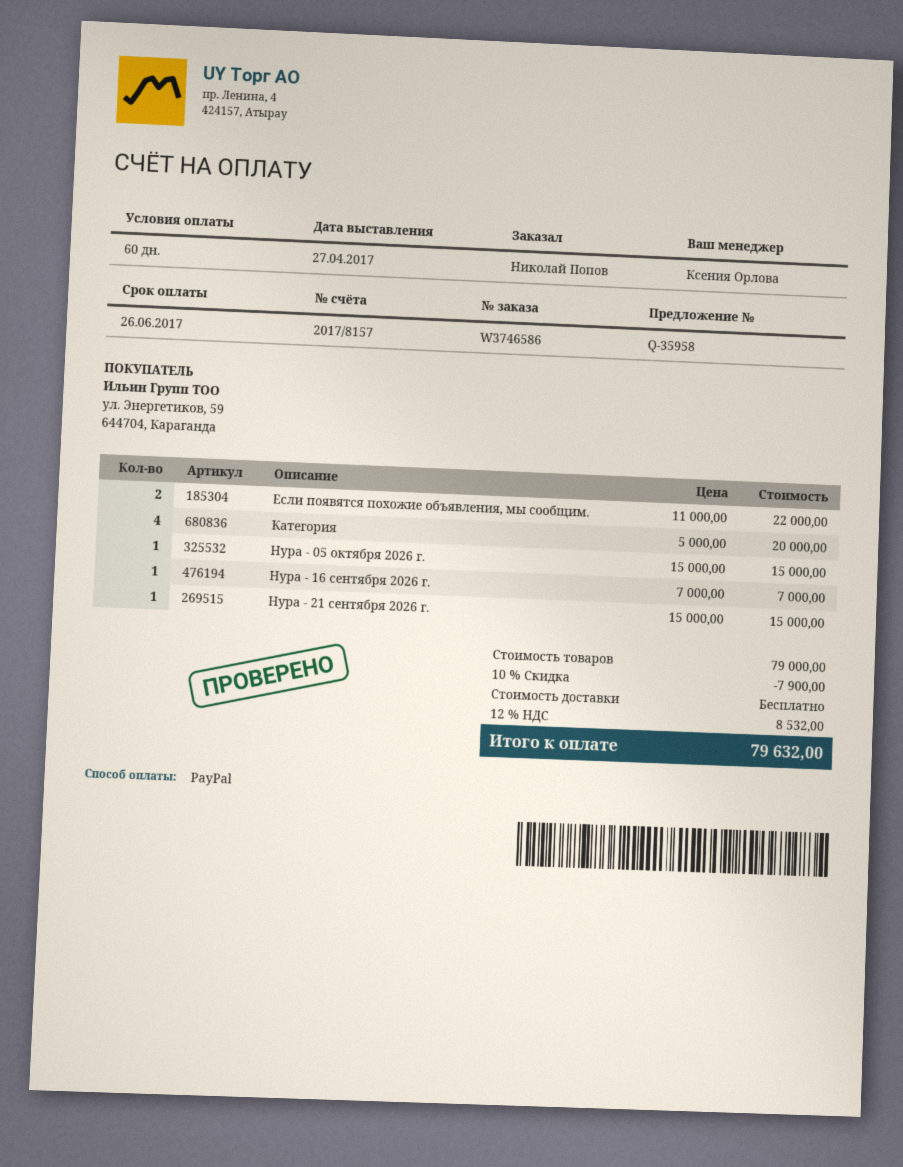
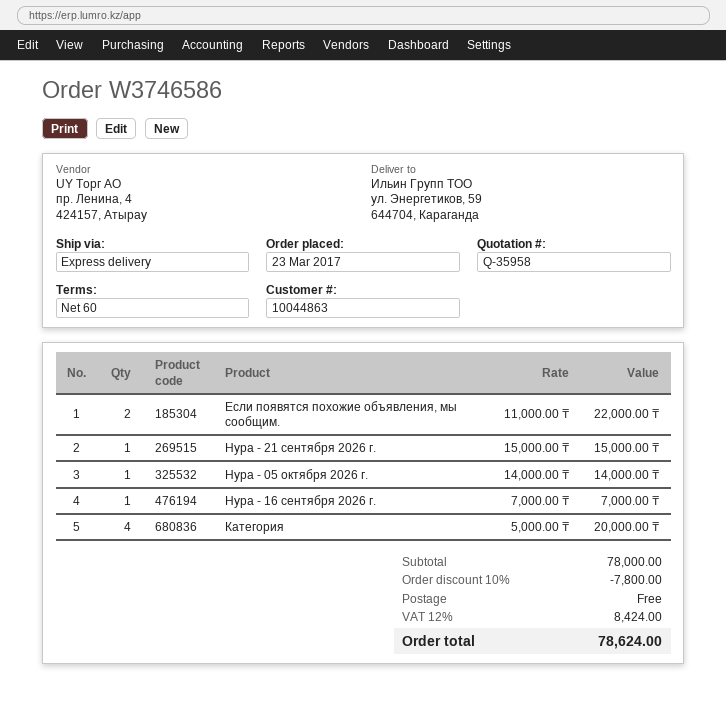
Нура - 05 октября 2026 г.: 1 x 15000.00 = 15000.00 -> 1 x 14000.00 = 14000.00
subtotal: 79000.00 -> 78000.00
discount: 10% = 7900.00 -> 10% = 7800.00
tax: 12% = 8532.00 -> 12% = 8424.00
total: 79632.00 -> 78624.00

